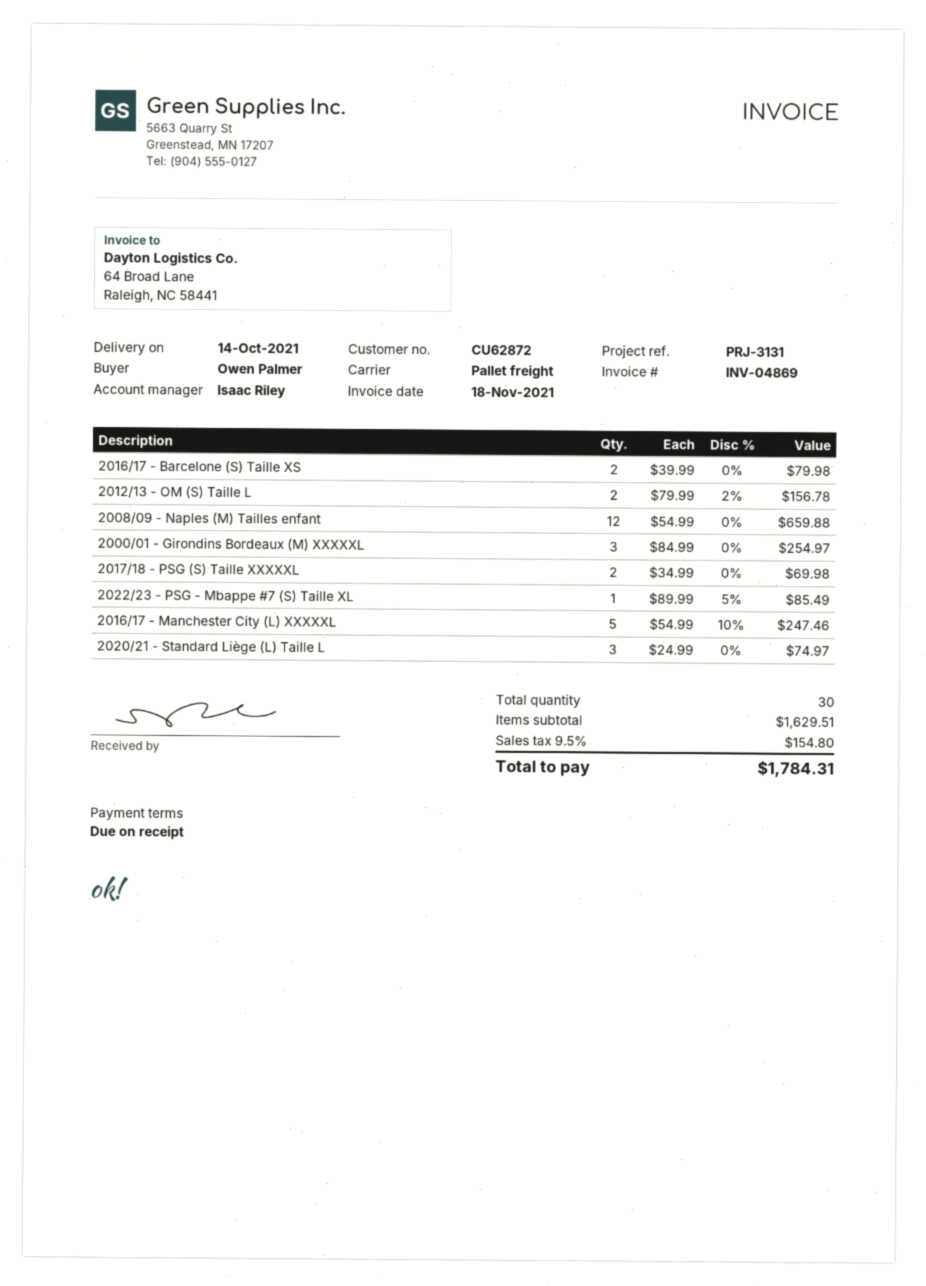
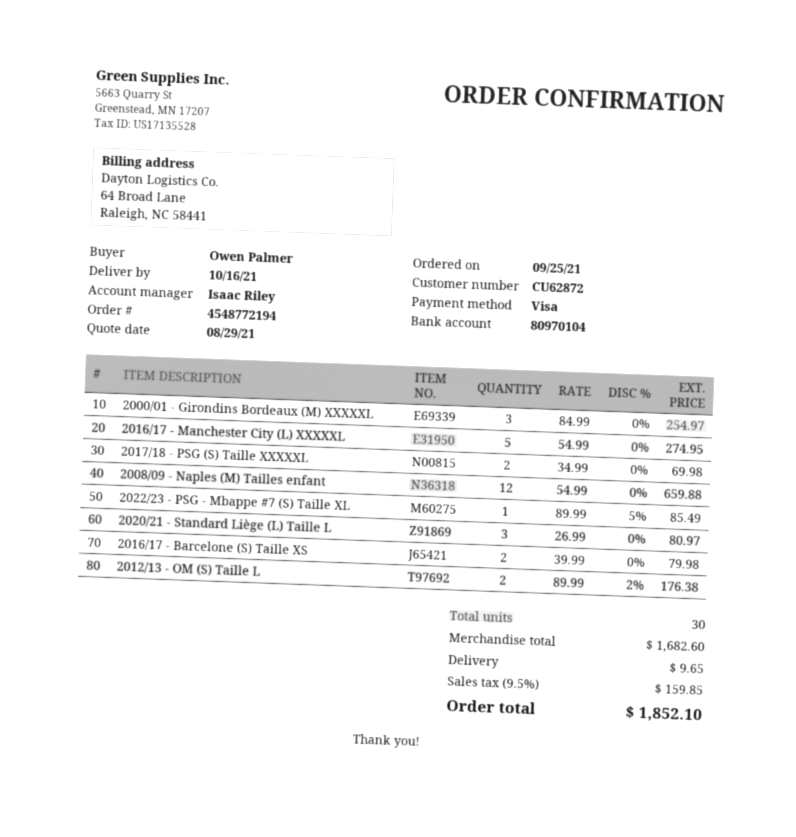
delivery date: 2021-10-14 -> 2021-10-16
2012/13 - OM (S) Taille L: 2 x 79.99 - 2% = 156.78 -> 2 x 89.99 - 2% = 176.38
2016/17 - Manchester City (L) XXXXXL: 5 x 54.99 - 10% = 247.46 -> 5 x 54.99 = 274.95
2020/21 - Standard Liège (L) Taille L: 3 x 24.99 = 74.97 -> 3 x 26.99 = 80.97
subtotal: 1629.51 -> 1682.60
shipping: none -> 9.65
tax: 9.5% = 154.80 -> 9.5% = 159.85
total: 1784.31 -> 1852.10

